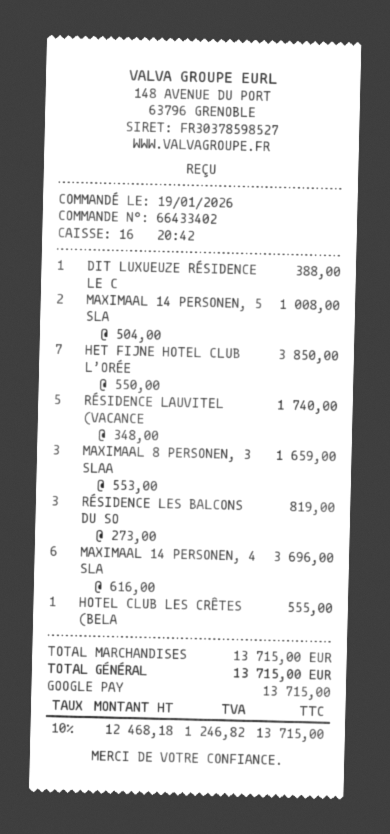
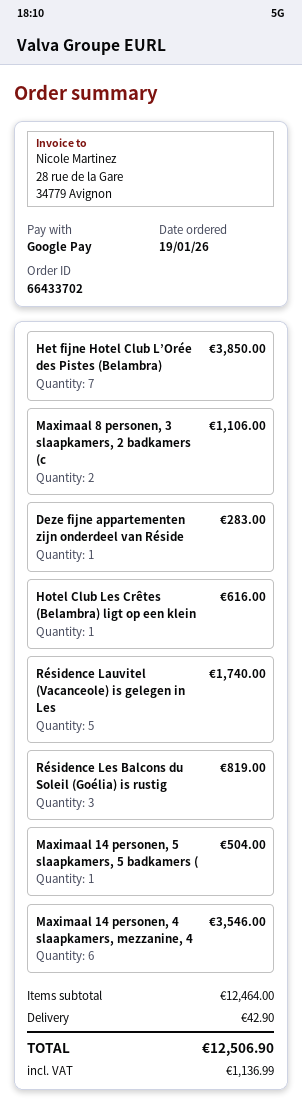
order number: 66433402 -> 66433702
DIT LUXUEUZE RÉSIDENCE LE C: 1 for 388.00 -> none
MAXIMAAL 14 PERSONEN, 5 SLA: 2 for 1008.00 -> 1 for 504.00
MAXIMAAL 8 PERSONEN, 3 SLAA: 3 for 1659.00 -> 2 for 1106.00
MAXIMAAL 14 PERSONEN, 4 SLA: 6 for 3696.00 -> 6 for 3546.00
HOTEL CLUB LES CRÊTES (BELA: 1 for 555.00 -> 1 for 616.00
Deze fijne appartementen zijn onderdeel van Réside: none -> 1 for 283.00
subtotal: 13715.00 -> 12464.00
shipping: none -> 42.90
tax: 1246.82 -> 1136.99
total: 13715.00 -> 12506.90

